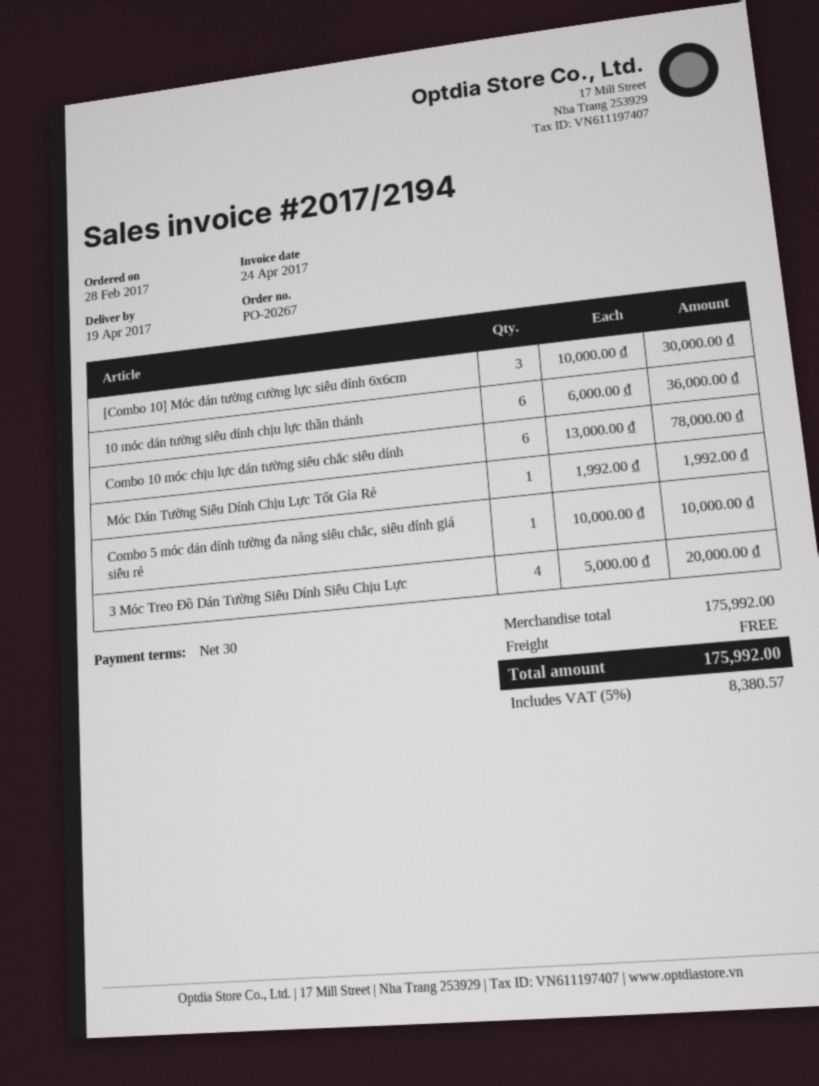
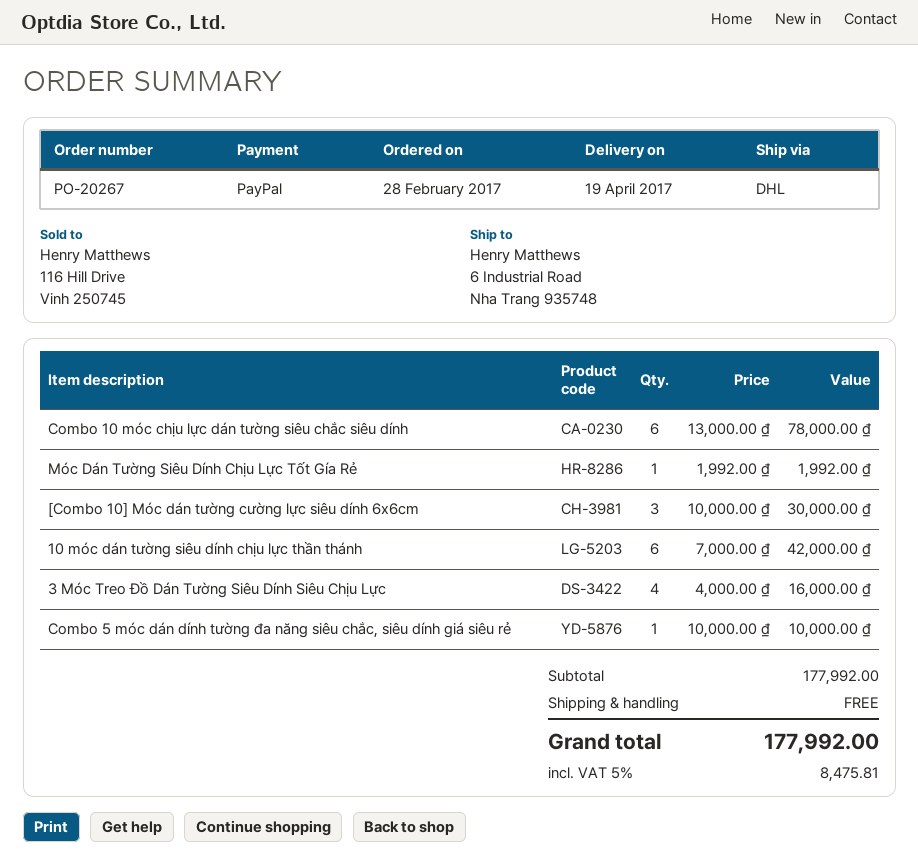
10 móc dán tường siêu dính chịu lực thần thánh: 6 x 6000.00 = 36000.00 -> 6 x 7000.00 = 42000.00
3 Móc Treo Đồ Dán Tường Siêu Dính Siêu Chịu Lực: 4 x 5000.00 = 20000.00 -> 4 x 4000.00 = 16000.00
subtotal: 175992.00 -> 177992.00
tax: 5% = 8380.57 -> 5% = 8475.81
total: 175992.00 -> 177992.00

